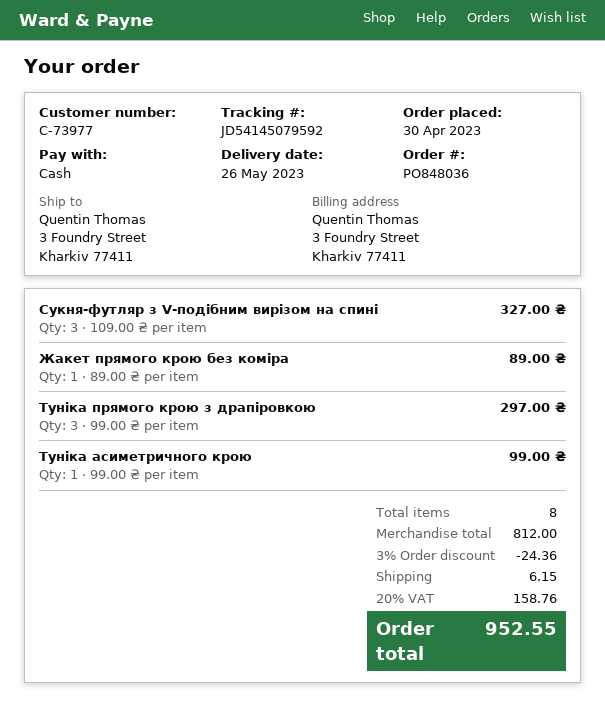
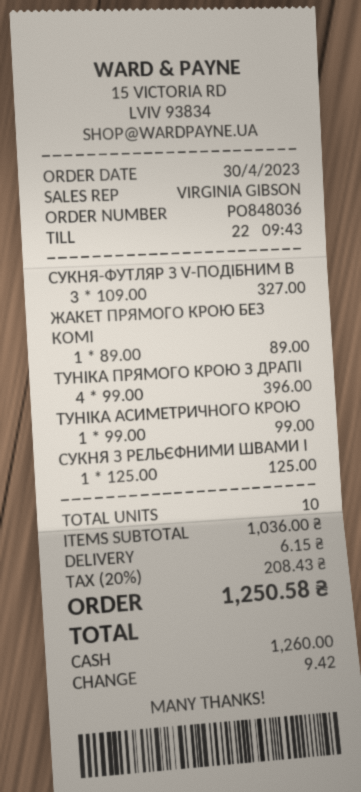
Туніка прямого крою з драпіровкою: 3 x 99.00 = 297.00 -> 4 x 99.00 = 396.00
СУКНЯ З РЕЛЬЄФНИМИ ШВАМИ І: none -> 1 x 125.00 = 125.00
total quantity: 8 -> 10
subtotal: 812.00 -> 1036.00
discount: 3% = 24.36 -> none
tax: 20% = 158.76 -> 20% = 208.43
total: 952.55 -> 1250.58

